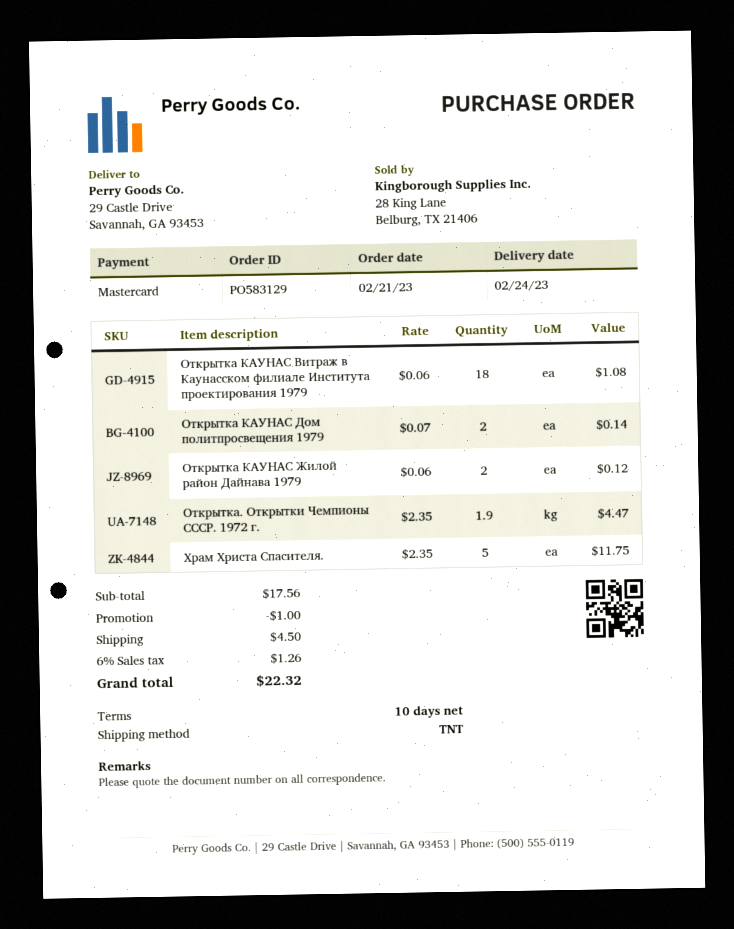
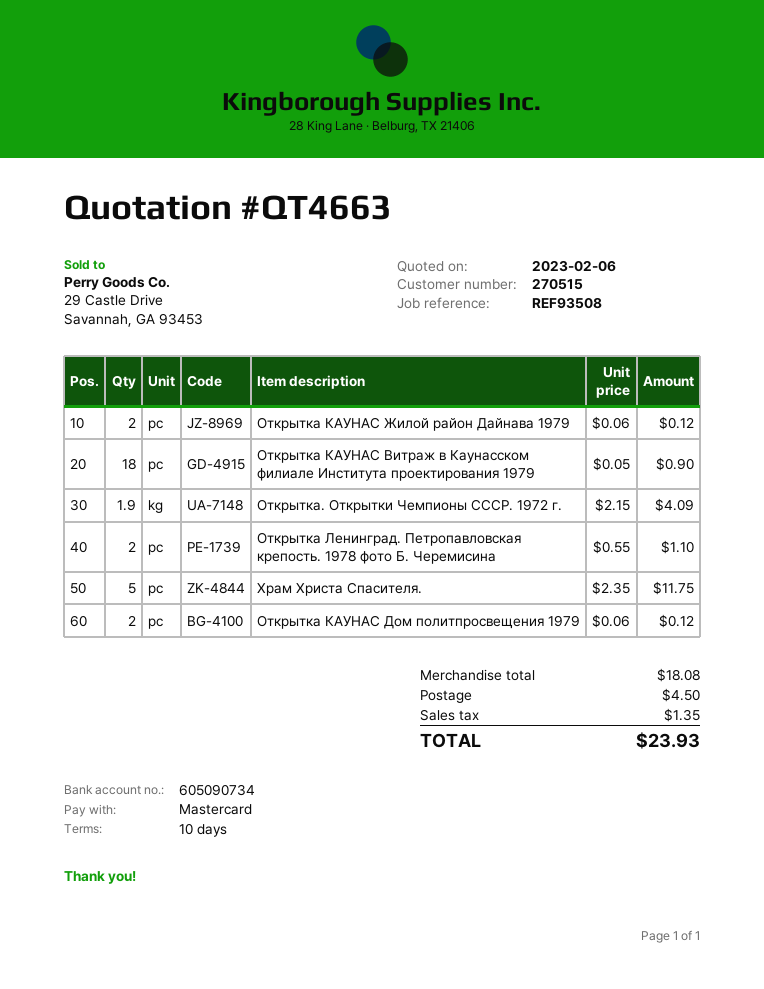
Открытка КАУНАС Витраж в Каунасском филиале Института проектирования 1979: 18 x 0.06 = 1.08 -> 18 x 0.05 = 0.90
Открытка КАУНАС Дом политпросвещения 1979: 2 x 0.07 = 0.14 -> 2 x 0.06 = 0.12
Открытка. Открытки Чемпионы СССР. 1972 г.: 1.9 x 2.35 = 4.47 -> 1.9 x 2.15 = 4.09
Открытка Ленинград. Петропавловская крепость. 1978 фото Б. Черемисина: none -> 2 x 0.55 = 1.10
subtotal: 17.56 -> 18.08
discount: 1.00 -> none
tax: 1.26 -> 1.35
total: 22.32 -> 23.93

